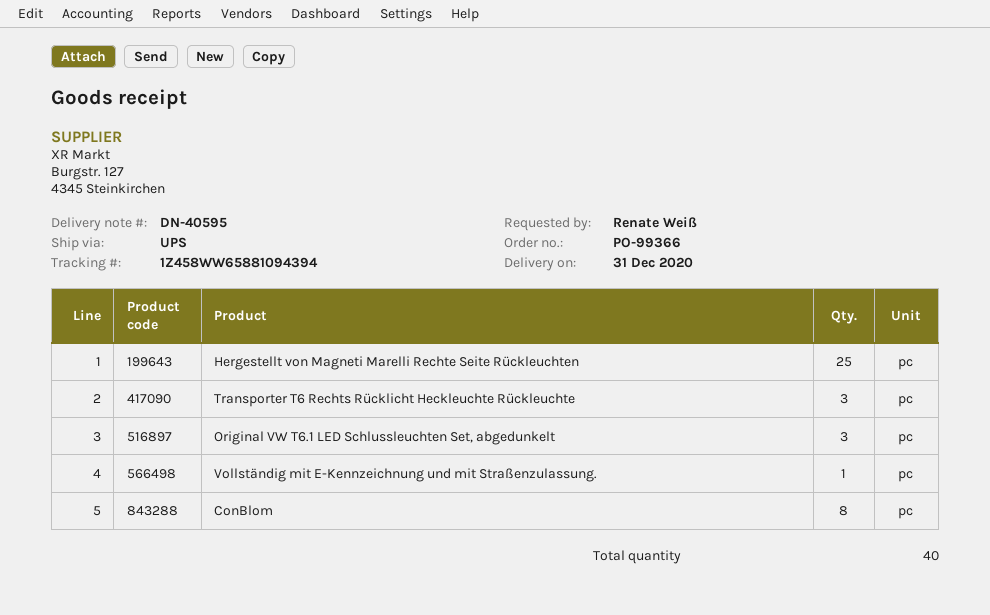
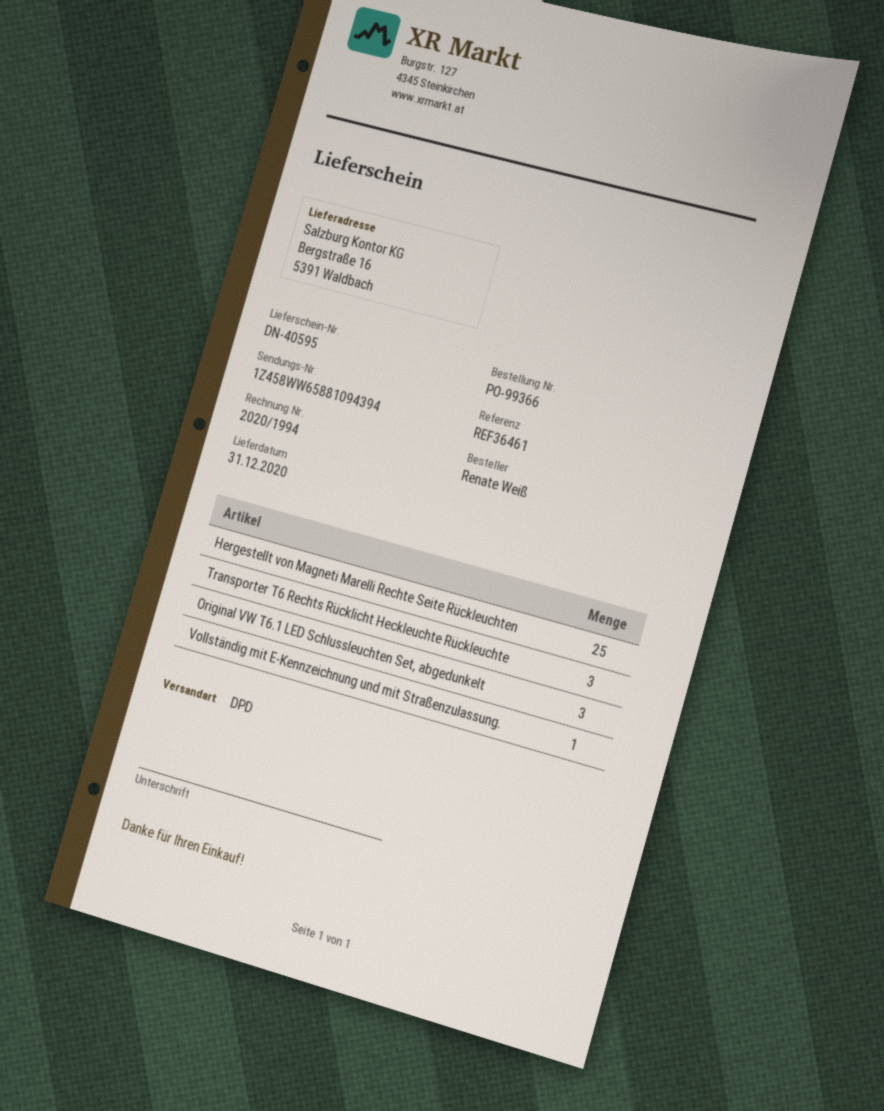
shipping method: UPS -> DPD
ConBlom: 8 -> none

